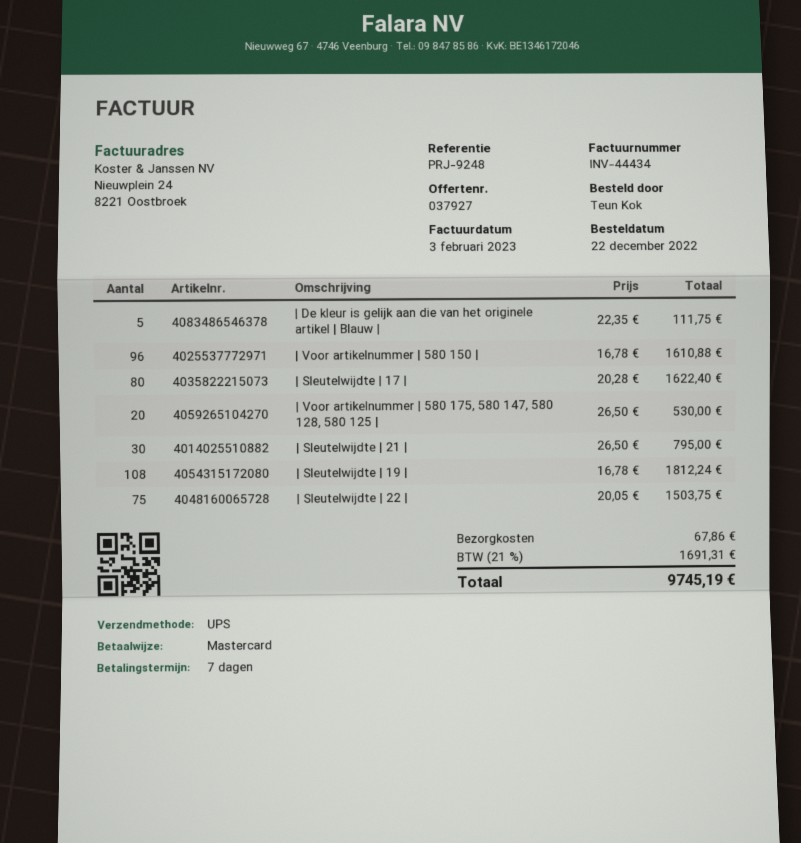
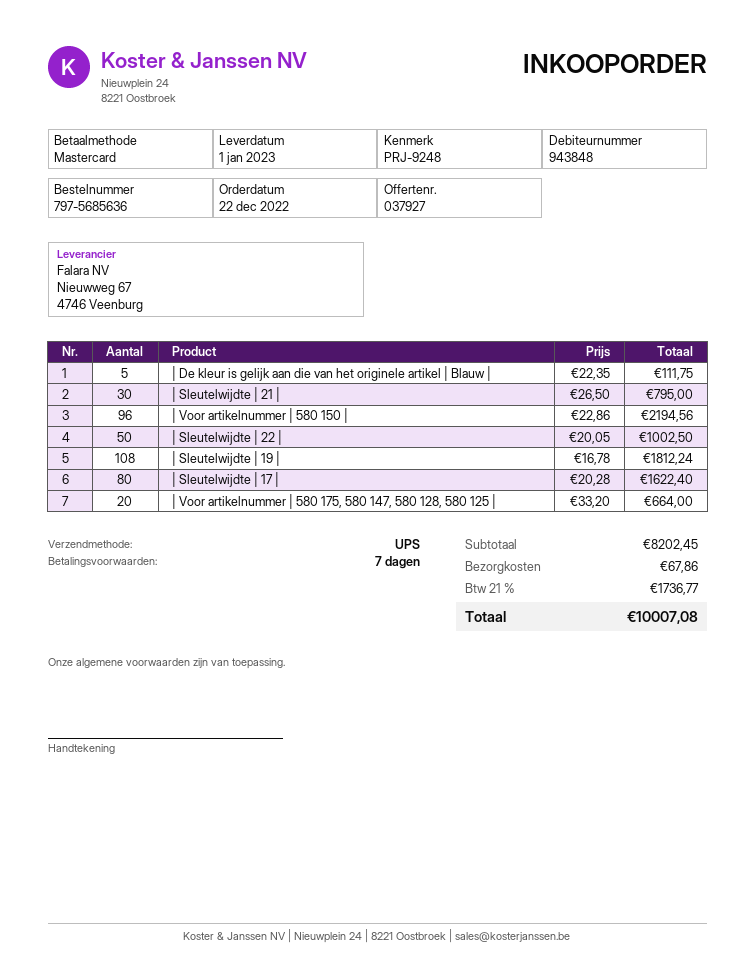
| Voor artikelnummer | 580 150 |: 96 x 16.78 = 1610.88 -> 96 x 22.86 = 2194.56
| Voor artikelnummer | 580 175, 580 147, 580 128, 580 125 |: 20 x 26.50 = 530.00 -> 20 x 33.20 = 664.00
| Sleutelwijdte | 22 |: 75 x 20.05 = 1503.75 -> 50 x 20.05 = 1002.50
tax: 21% = 1691.31 -> 21% = 1736.77
total: 9745.19 -> 10007.08

